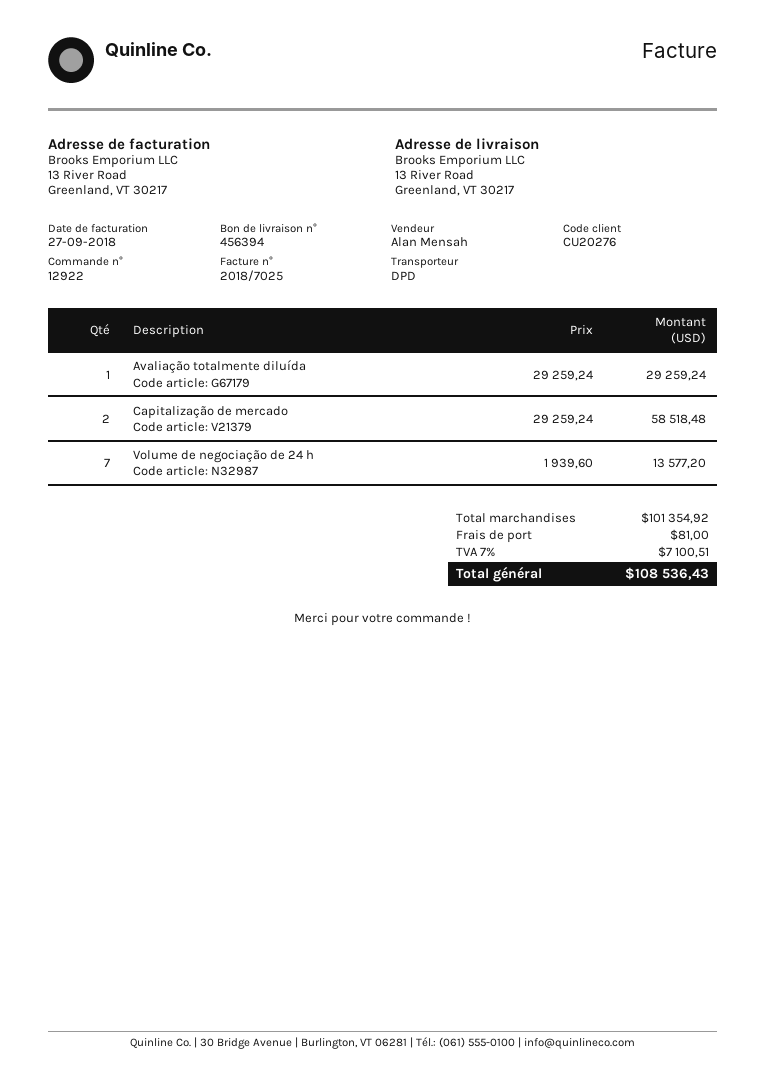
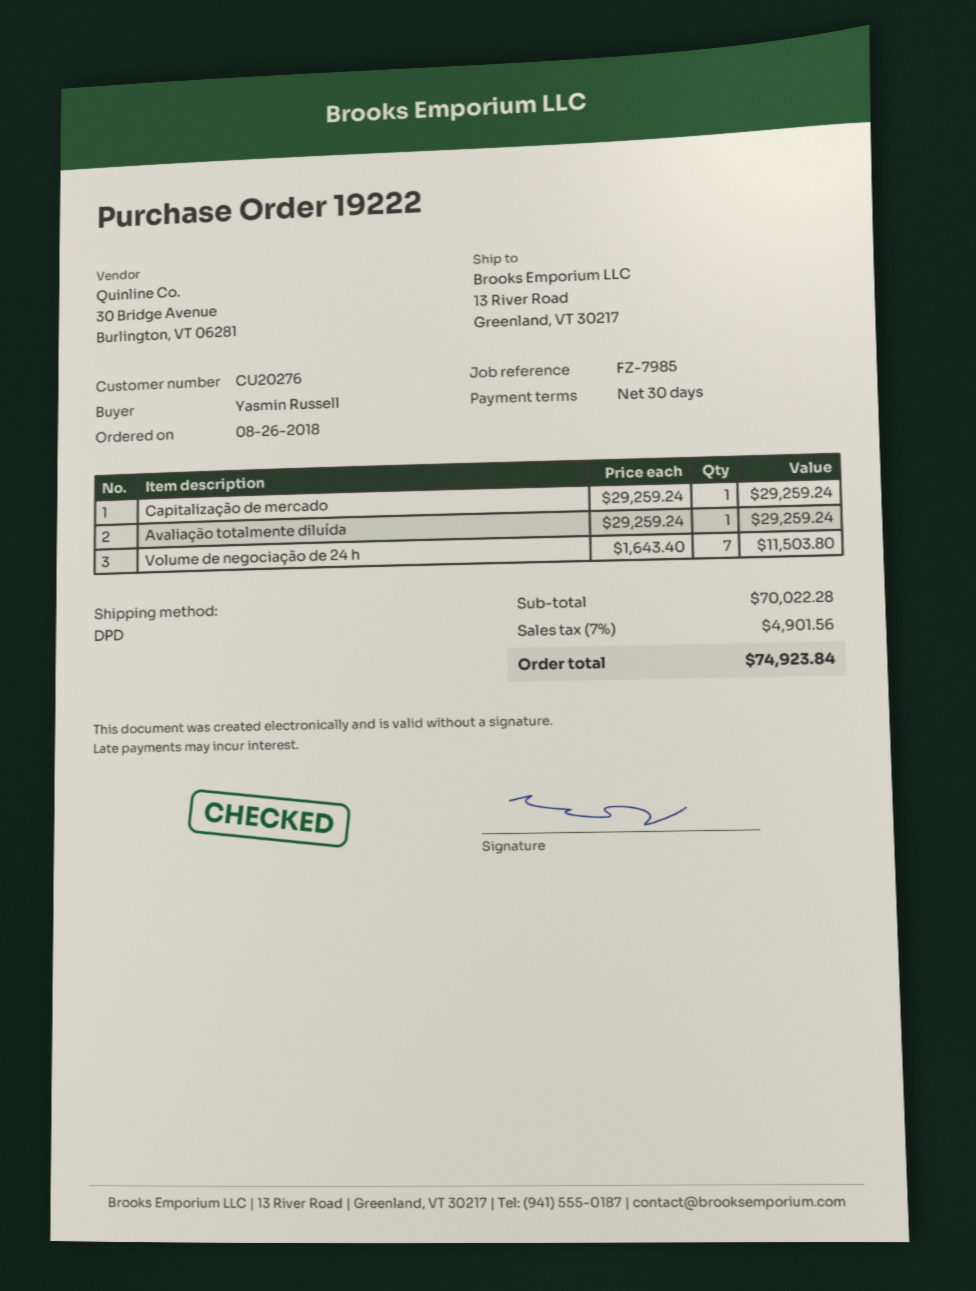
order number: 12922 -> 19222
Capitalização de mercado: 2 x 29259.24 = 58518.48 -> 1 x 29259.24 = 29259.24
Volume de negociação de 24 h: 7 x 1939.60 = 13577.20 -> 7 x 1643.40 = 11503.80
subtotal: 101354.92 -> 70022.28
shipping: 81.00 -> none
tax: 7% = 7100.51 -> 7% = 4901.56
total: 108536.43 -> 74923.84

